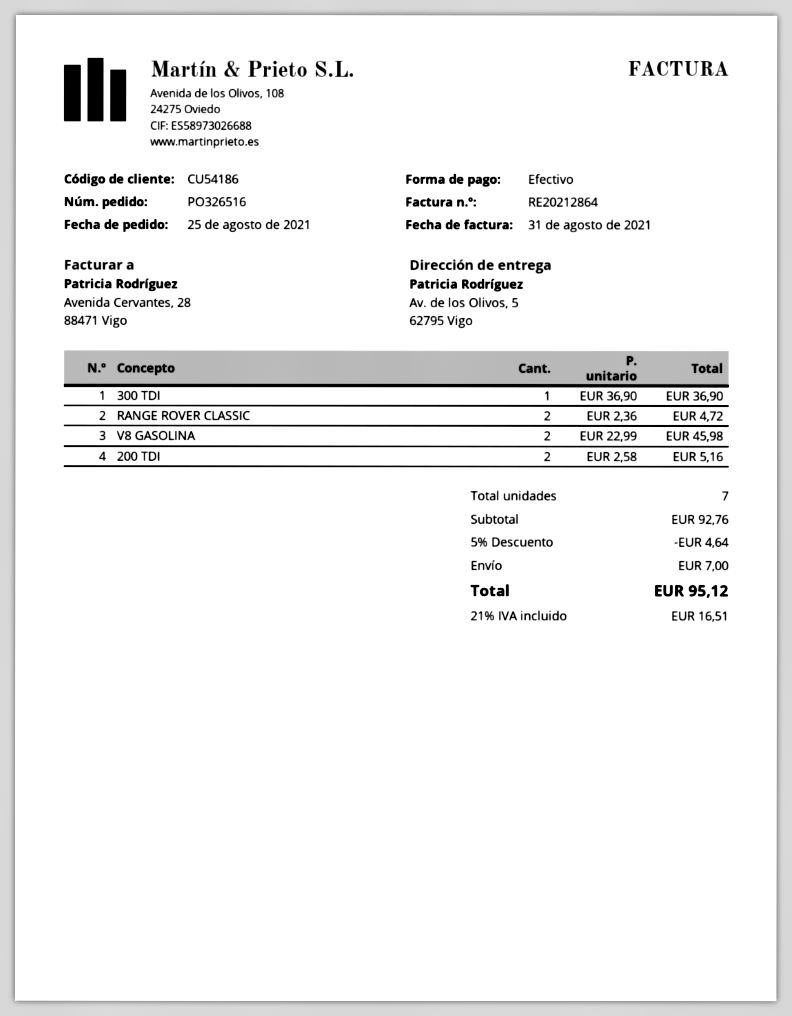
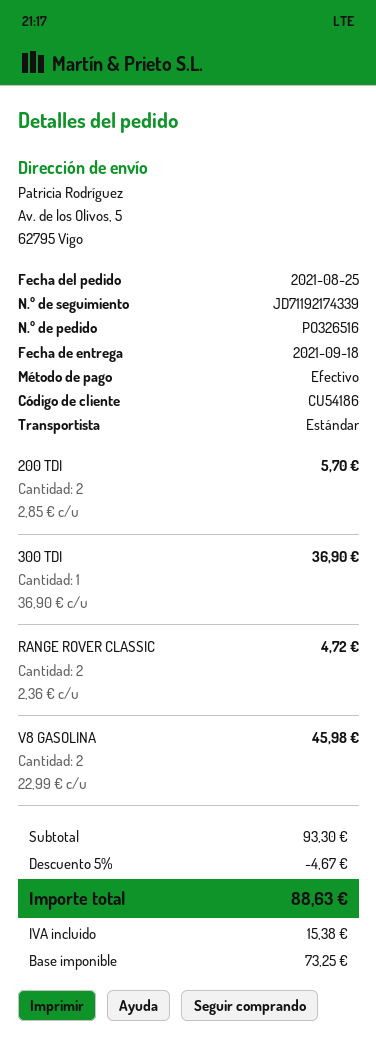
200 TDI: 2 x 2.58 = 5.16 -> 2 x 2.85 = 5.70
subtotal: 92.76 -> 93.30
discount: 5% = 4.64 -> 5% = 4.67
shipping: 7.00 -> none
tax: 16.51 -> 15.38
total: 95.12 -> 88.63

